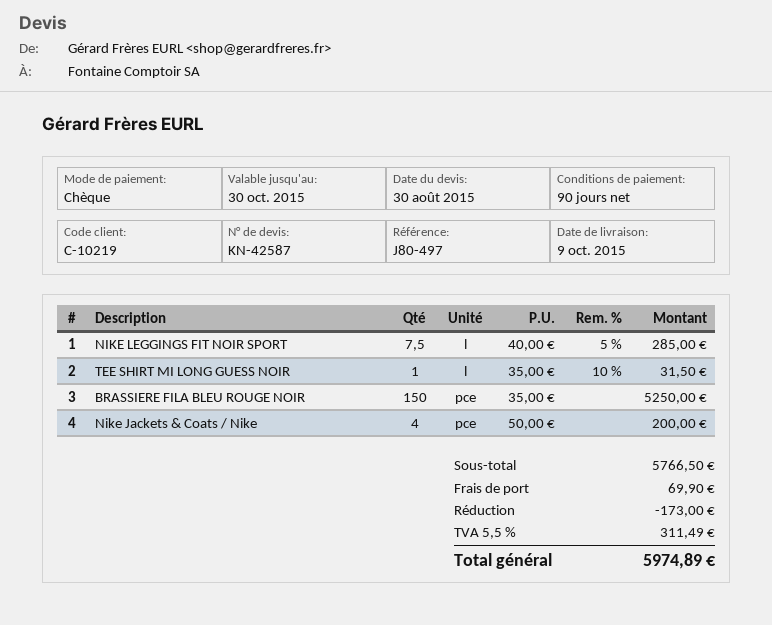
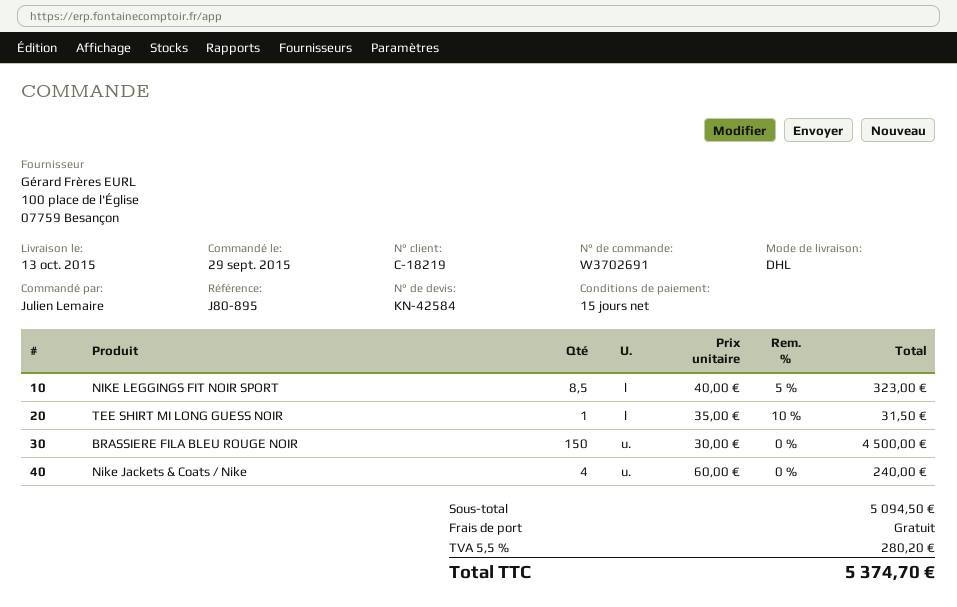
quote number: KN-42587 -> KN-42584
delivery date: 2015-10-09 -> 2015-10-13
payment terms: 90 days -> 15 days
customer number: C-10219 -> C-18219
reference: J80-497 -> J80-895
NIKE LEGGINGS FIT NOIR SPORT: 7.5 x 40.00 - 5% = 285.00 -> 8.5 x 40.00 - 5% = 323.00
BRASSIERE FILA BLEU ROUGE NOIR: 150 x 35.00 = 5250.00 -> 150 x 30.00 = 4500.00
Nike Jackets & Coats / Nike: 4 x 50.00 = 200.00 -> 4 x 60.00 = 240.00
subtotal: 5766.50 -> 5094.50
discount: 173.00 -> none
shipping: 69.90 -> 0.00
tax: 5.5% = 311.49 -> 5.5% = 280.20
total: 5974.89 -> 5374.70

